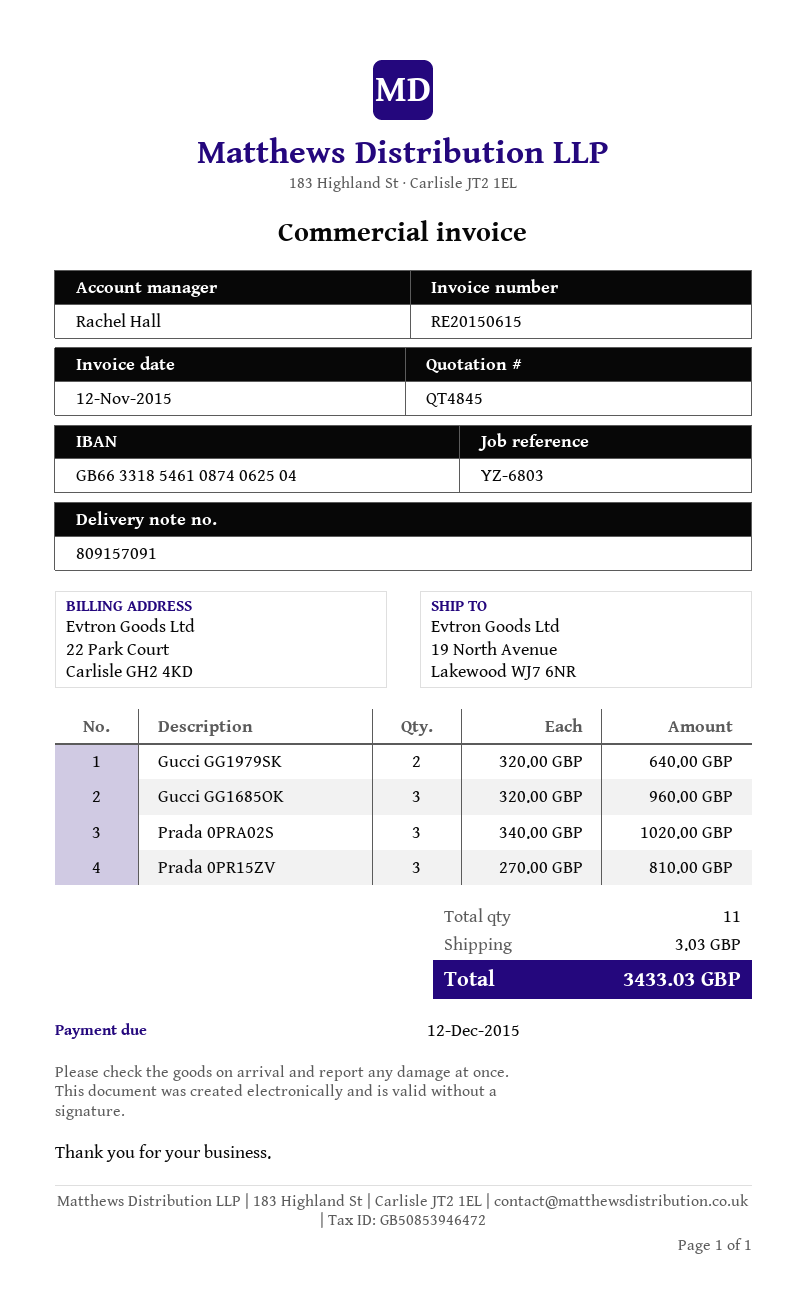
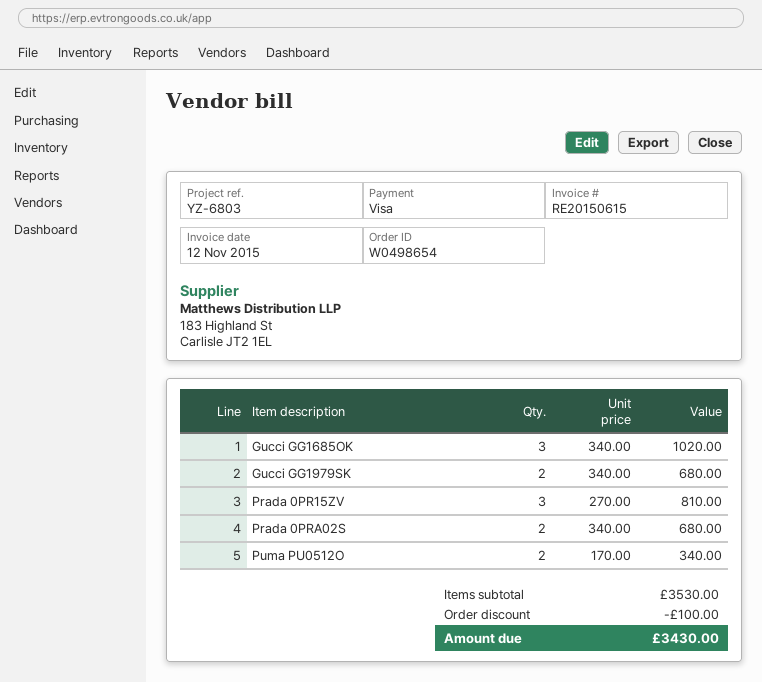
Gucci GG1979SK: 2 x 320.00 = 640.00 -> 2 x 340.00 = 680.00
Gucci GG1685OK: 3 x 320.00 = 960.00 -> 3 x 340.00 = 1020.00
Prada 0PRA02S: 3 x 340.00 = 1020.00 -> 2 x 340.00 = 680.00
Puma PU0512O: none -> 2 x 170.00 = 340.00
discount: none -> 100.00
shipping: 3.03 -> none
total: 3433.03 -> 3430.00

